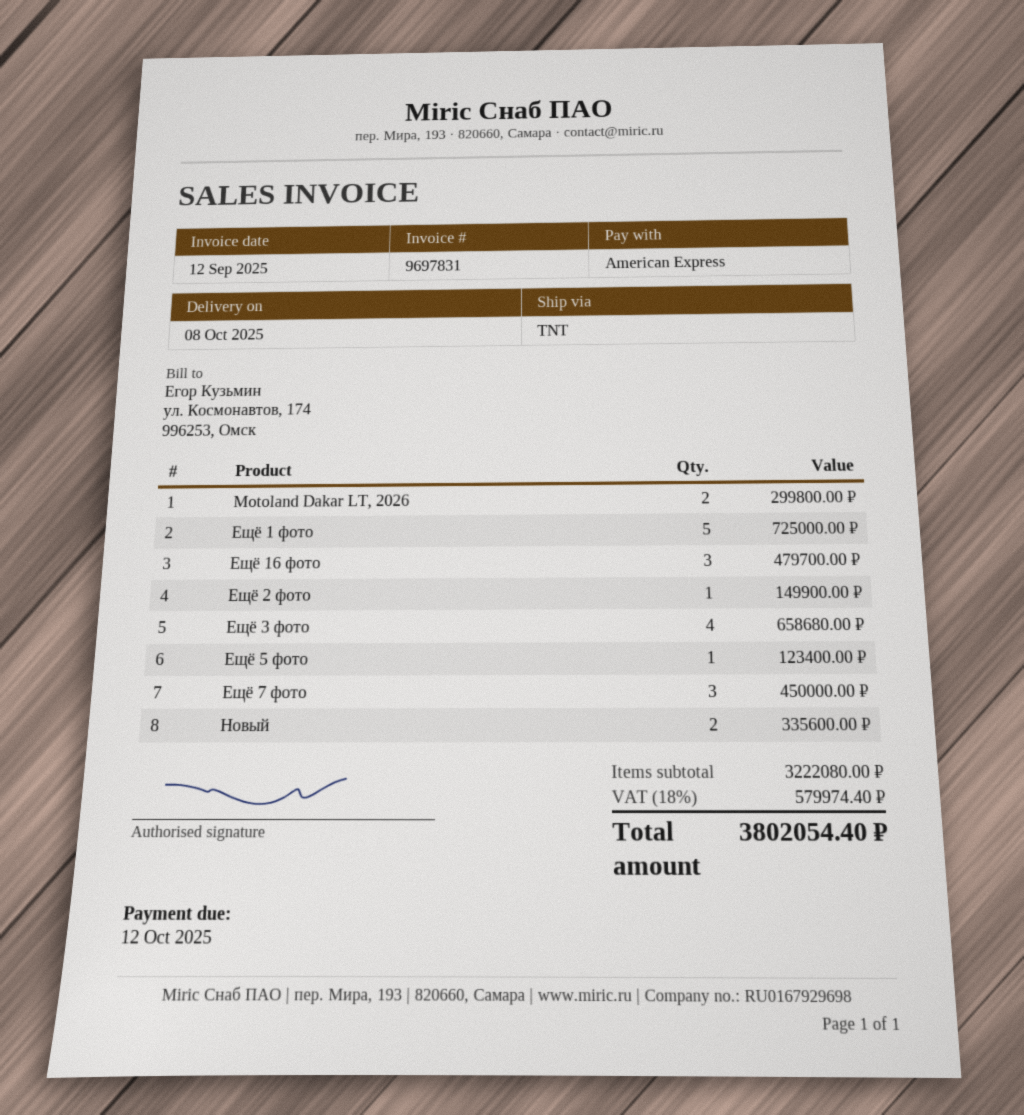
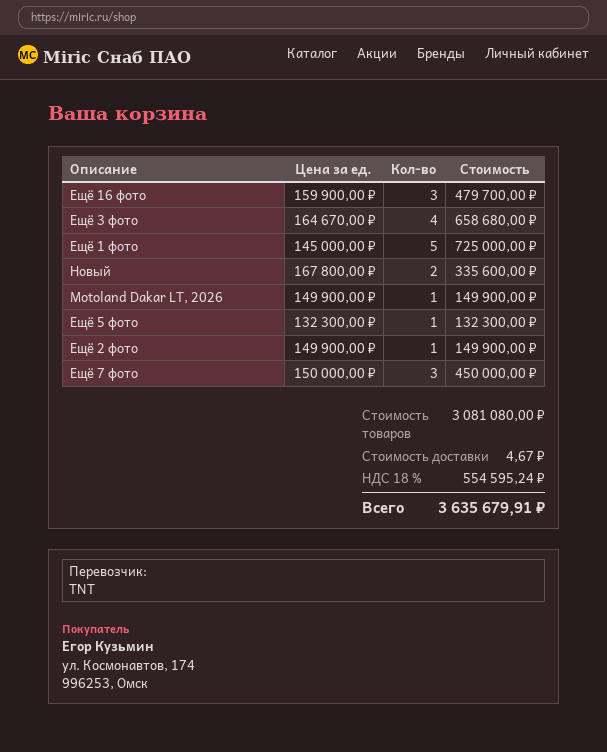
Motoland Dakar LT, 2026: 2 for 299800.00 -> 1 for 149900.00
Ещё 5 фото: 1 for 123400.00 -> 1 for 132300.00
subtotal: 3222080.00 -> 3081080.00
shipping: none -> 4.67
tax: 18% = 579974.40 -> 18% = 554595.24
total: 3802054.40 -> 3635679.91

